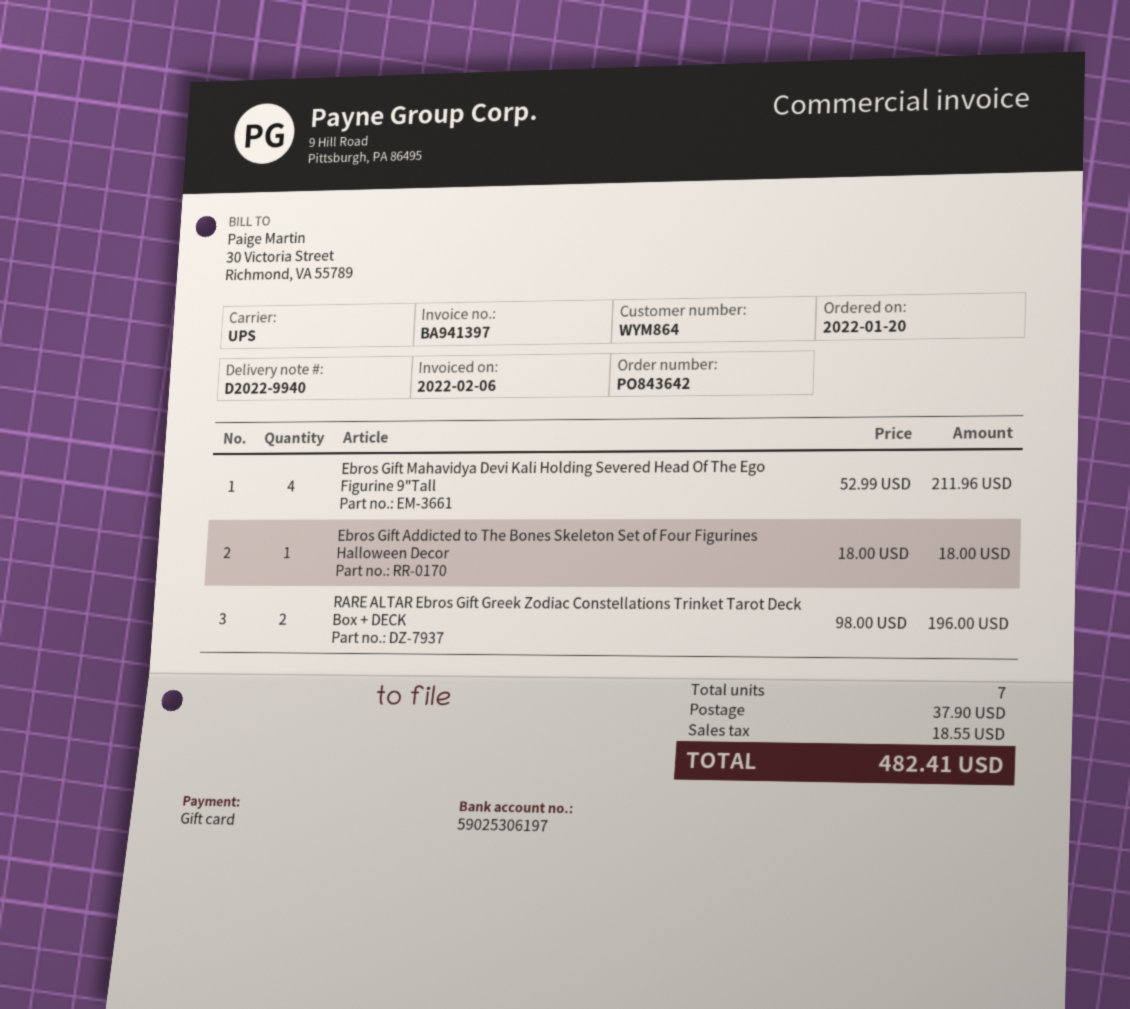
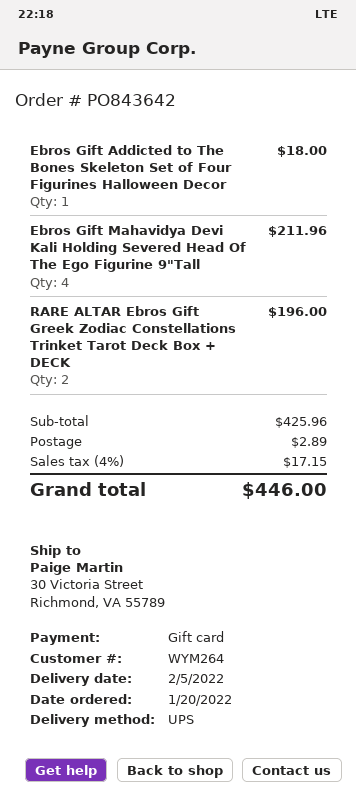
customer number: WYM864 -> WYM264
shipping: 37.90 -> 2.89
tax: 18.55 -> 17.15
total: 482.41 -> 446.00

